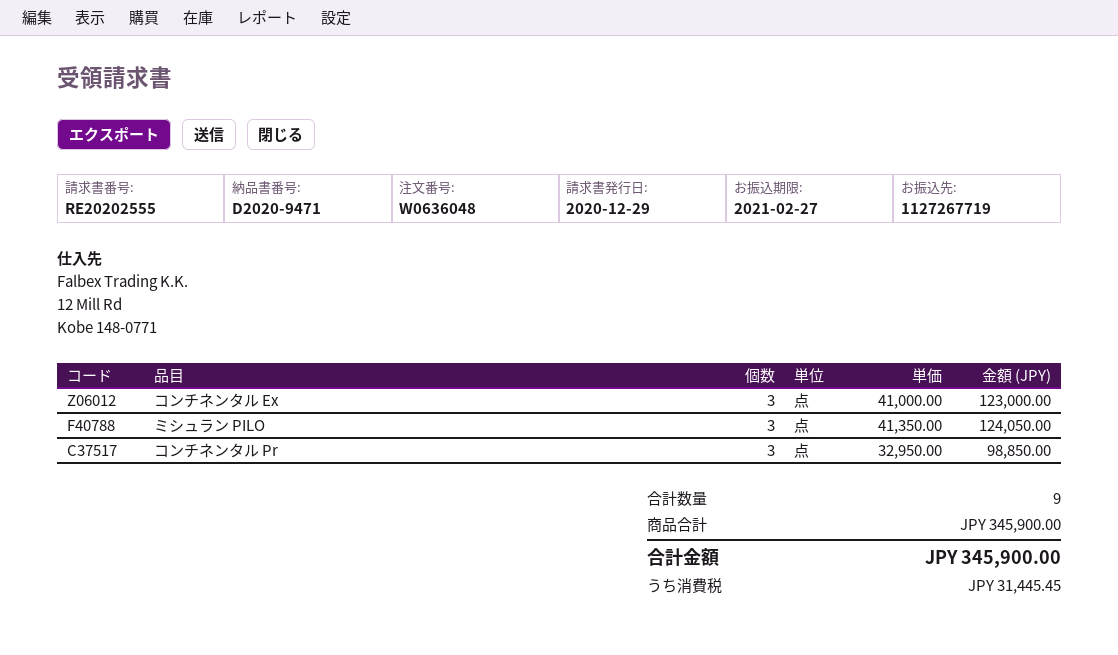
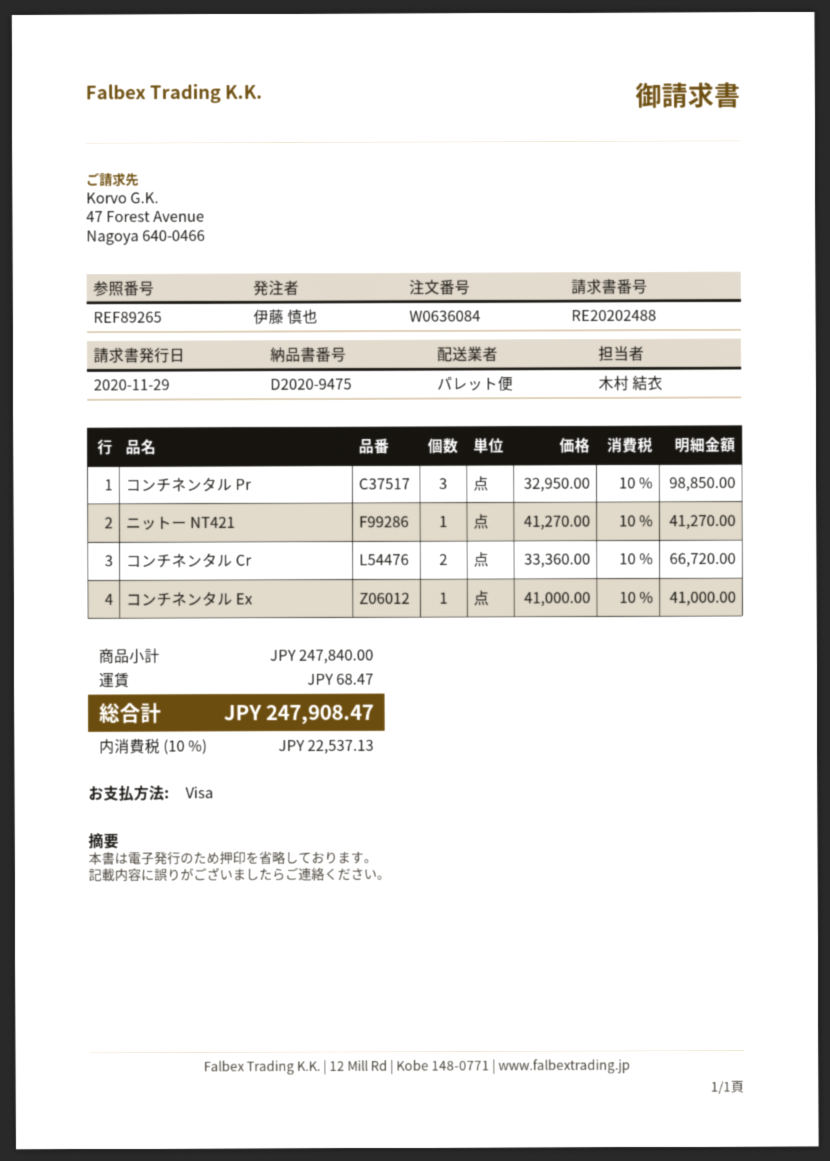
order number: W0636048 -> W0636084
delivery note number: D2020-9471 -> D2020-9475
invoice number: RE20202555 -> RE20202488
invoice date: 2020-12-29 -> 2020-11-29
コンチネンタル Ex: 3 x 41000.00 = 123000.00 -> 1 x 41000.00 = 41000.00
ミシュラン PILO: 3 x 41350.00 = 124050.00 -> none
ニットー NT421: none -> 1 x 41270.00 = 41270.00
コンチネンタル Cr: none -> 2 x 33360.00 = 66720.00
subtotal: 345900.00 -> 247840.00
shipping: none -> 68.47
tax: 31445.45 -> 22537.13
total: 345900.00 -> 247908.47

